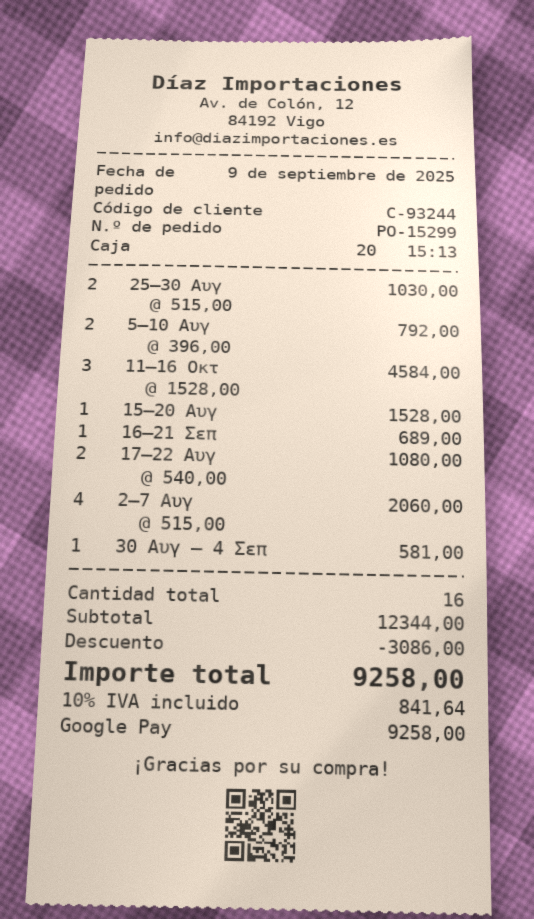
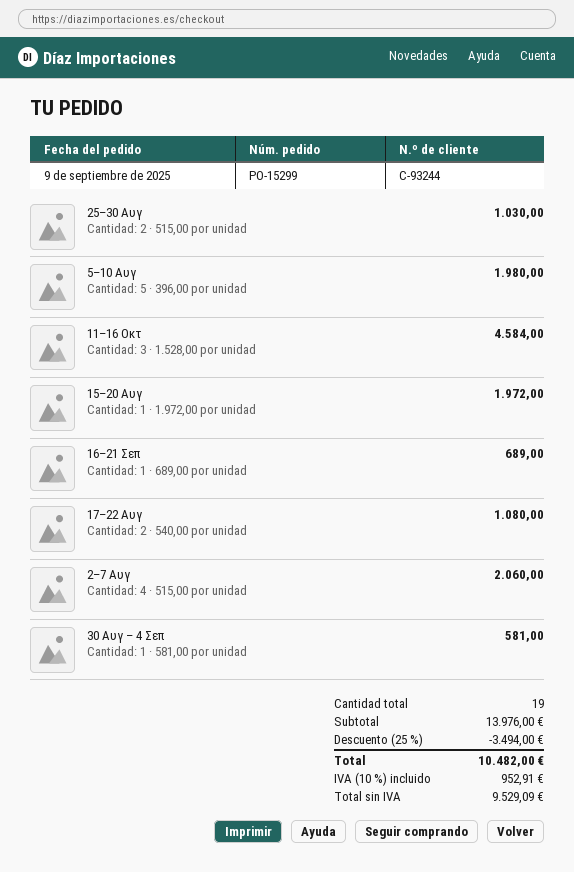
5–10 Αυγ: 2 x 396.00 = 792.00 -> 5 x 396.00 = 1980.00
15–20 Αυγ: 1 x 1528.00 = 1528.00 -> 1 x 1972.00 = 1972.00
total quantity: 16 -> 19
subtotal: 12344.00 -> 13976.00
discount: 3086.00 -> 3494.00
tax: 10% = 841.64 -> 10% = 952.91
total: 9258.00 -> 10482.00

